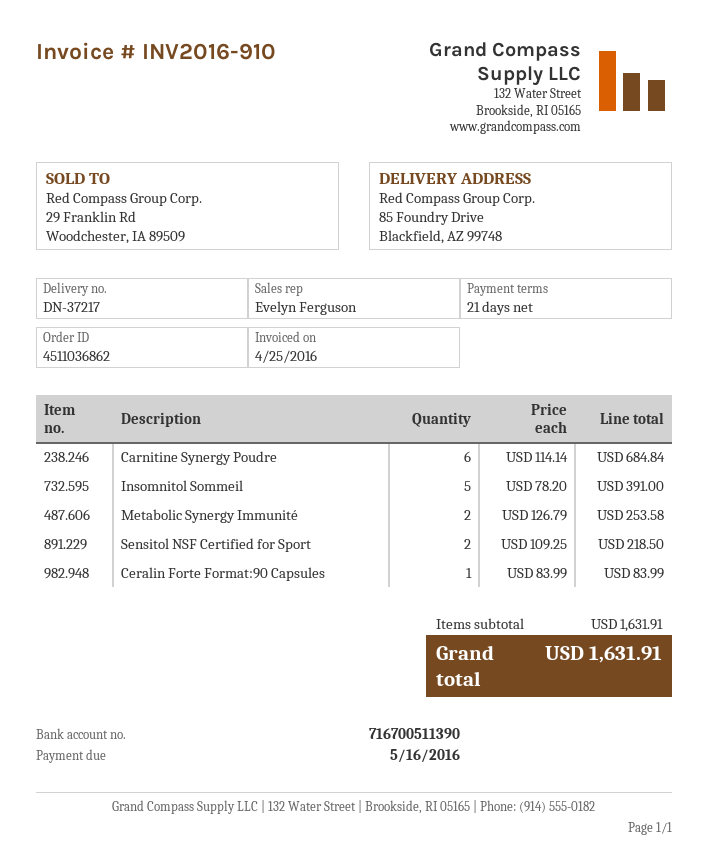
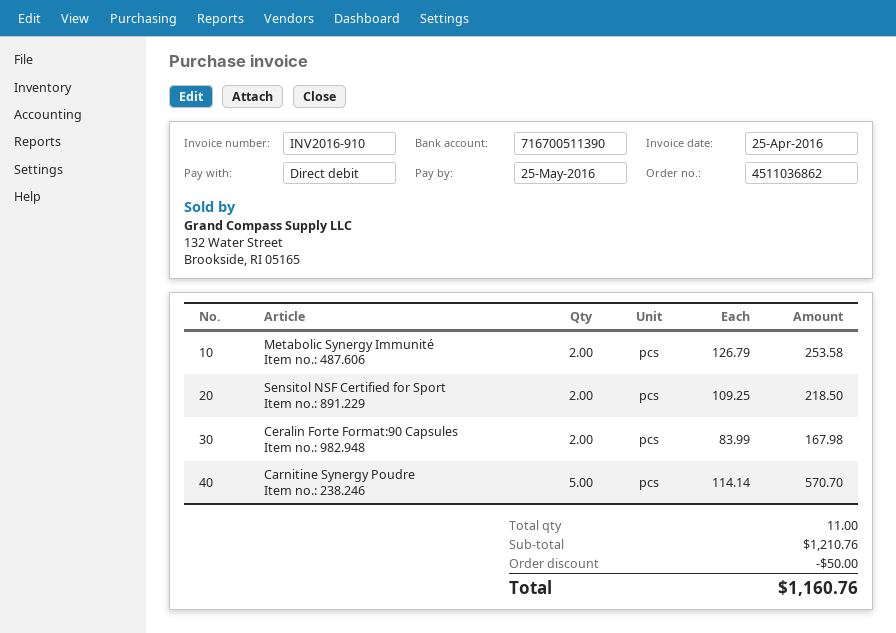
due date: 2016-05-16 -> 2016-05-25
Carnitine Synergy Poudre: 6 x 114.14 = 684.84 -> 5 x 114.14 = 570.70
Insomnitol Sommeil: 5 x 78.20 = 391.00 -> none
Ceralin Forte Format:90 Capsules: 1 x 83.99 = 83.99 -> 2 x 83.99 = 167.98
subtotal: 1631.91 -> 1210.76
discount: none -> 50.00
total: 1631.91 -> 1160.76

